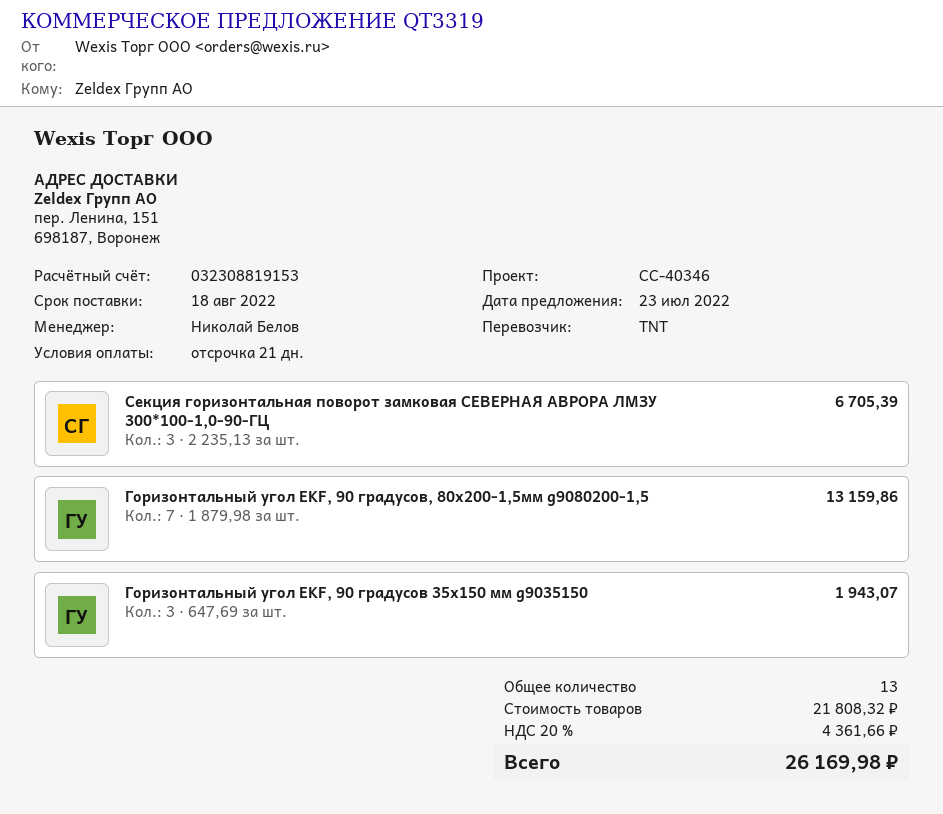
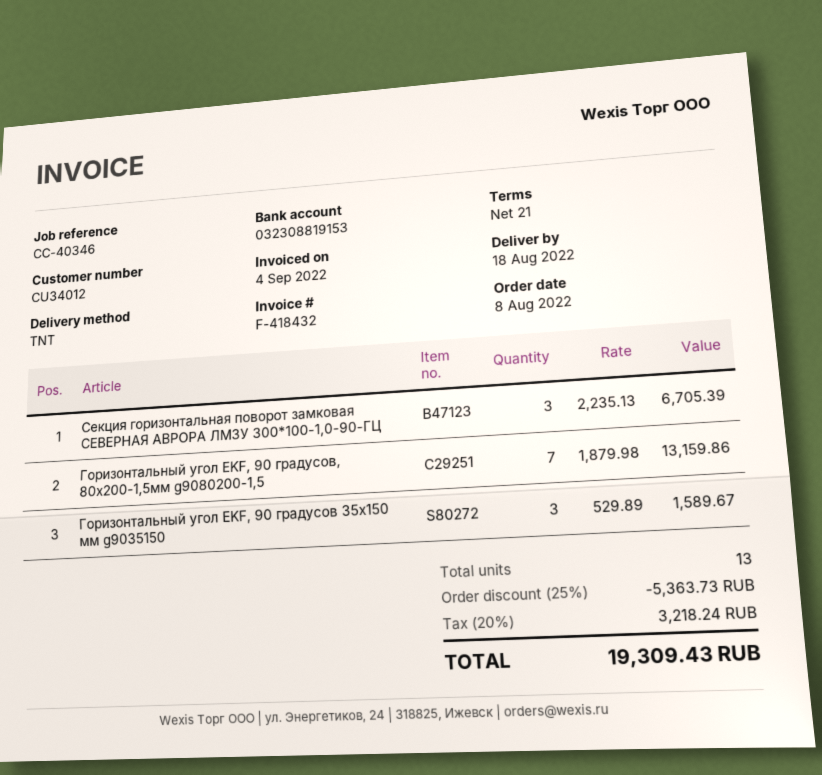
Горизонтальный угол EKF, 90 градусов 35х150 мм g9035150: 3 x 647.69 = 1943.07 -> 3 x 529.89 = 1589.67
discount: none -> 25% = 5363.73
tax: 20% = 4361.66 -> 20% = 3218.24
total: 26169.98 -> 19309.43

